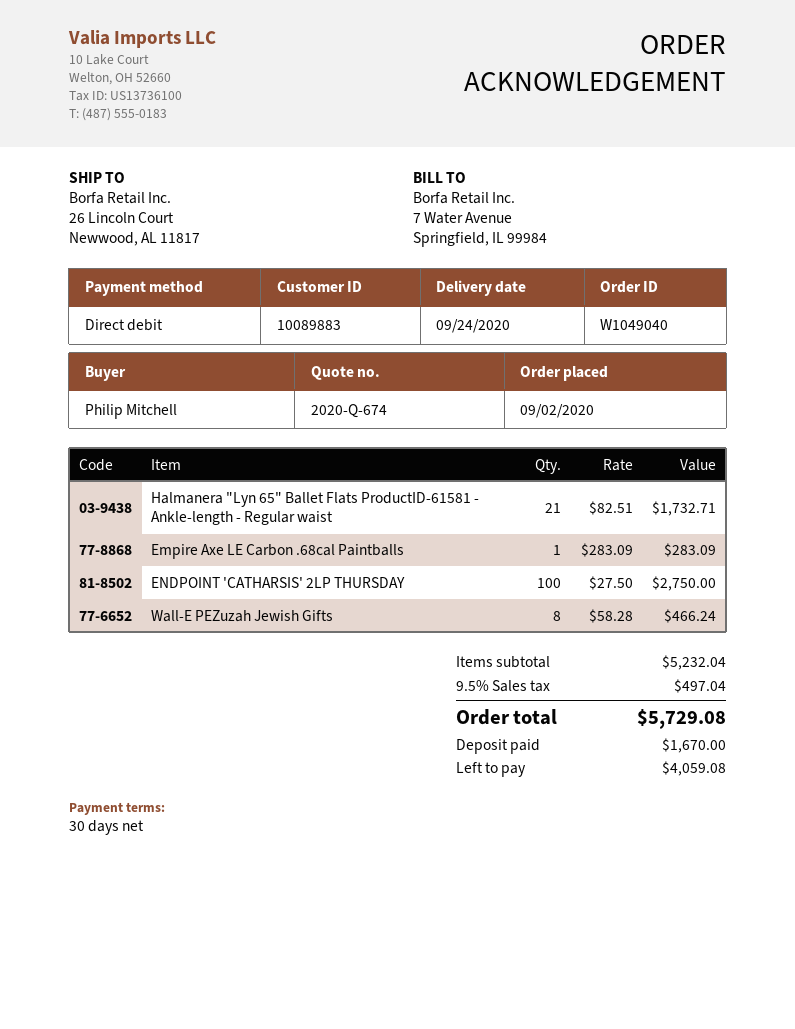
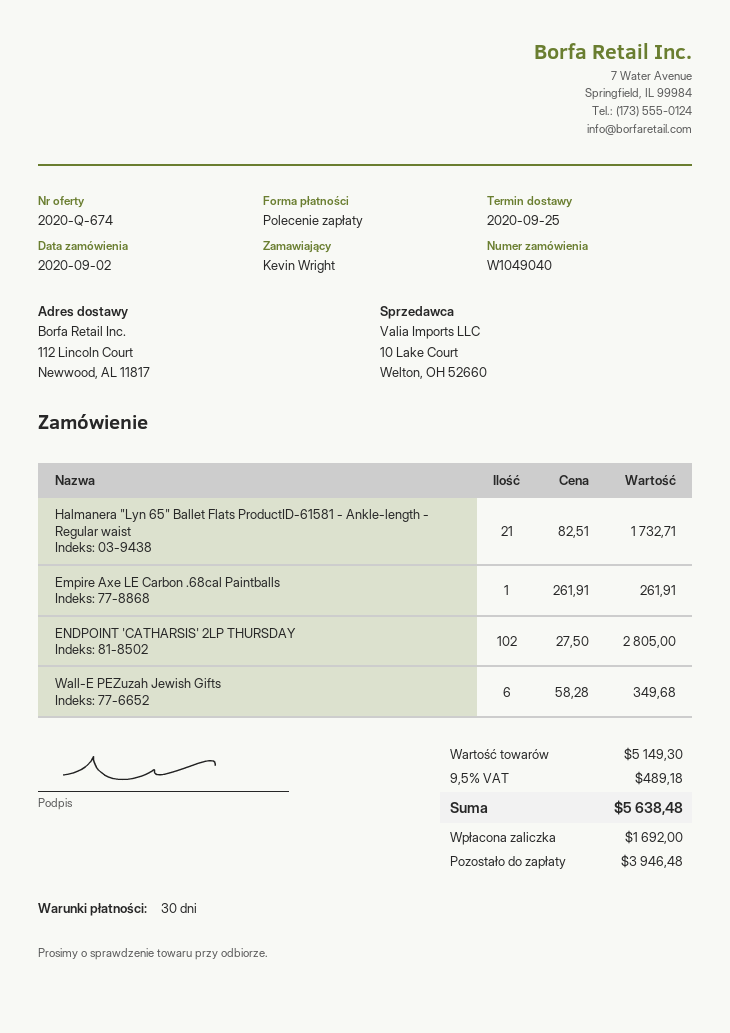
delivery date: 2020-09-24 -> 2020-09-25
ordered by: Philip Mitchell -> Kevin Wright
ship to: 26 Lincoln Court, Newwood, AL 11817 -> 112 Lincoln Court, Newwood, AL 11817
Empire Axe LE Carbon .68cal Paintballs: 1 x 283.09 = 283.09 -> 1 x 261.91 = 261.91
ENDPOINT 'CATHARSIS' 2LP THURSDAY: 100 x 27.50 = 2750.00 -> 102 x 27.50 = 2805.00
Wall-E PEZuzah Jewish Gifts: 8 x 58.28 = 466.24 -> 6 x 58.28 = 349.68
subtotal: 5232.04 -> 5149.30
tax: 9.5% = 497.04 -> 9.5% = 489.18
total: 5729.08 -> 5638.48
deposit: 1670.00 -> 1692.00
balance: 4059.08 -> 3946.48

